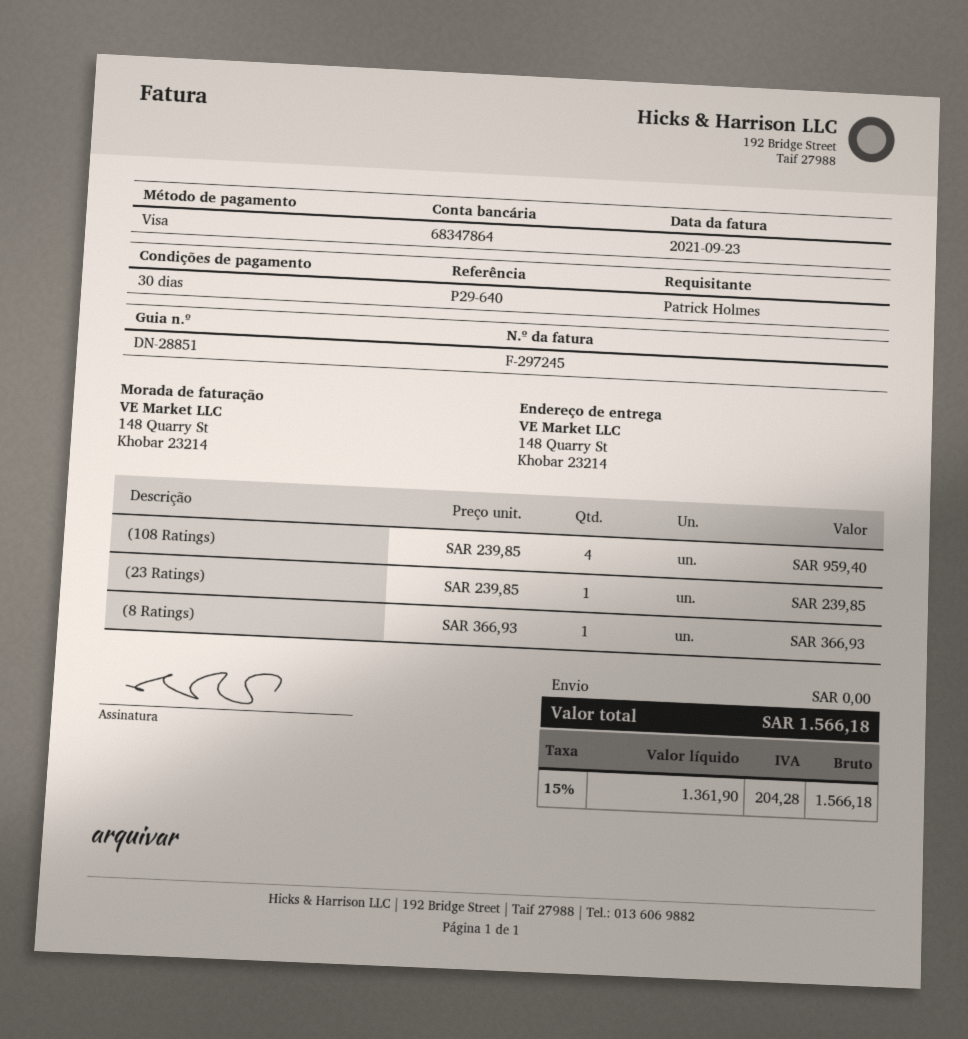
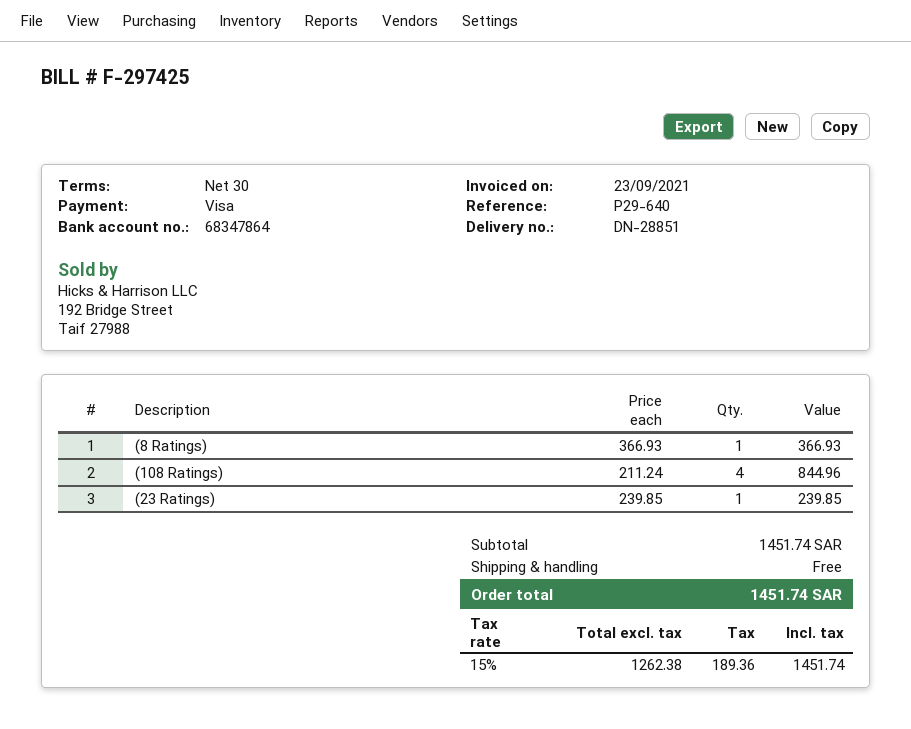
invoice number: F-297245 -> F-297425
(108 Ratings): 4 x 239.85 = 959.40 -> 4 x 211.24 = 844.96
net: 1361.90 -> 1262.38
tax: 15% = 204.28 -> 15% = 189.36
total: 1566.18 -> 1451.74

